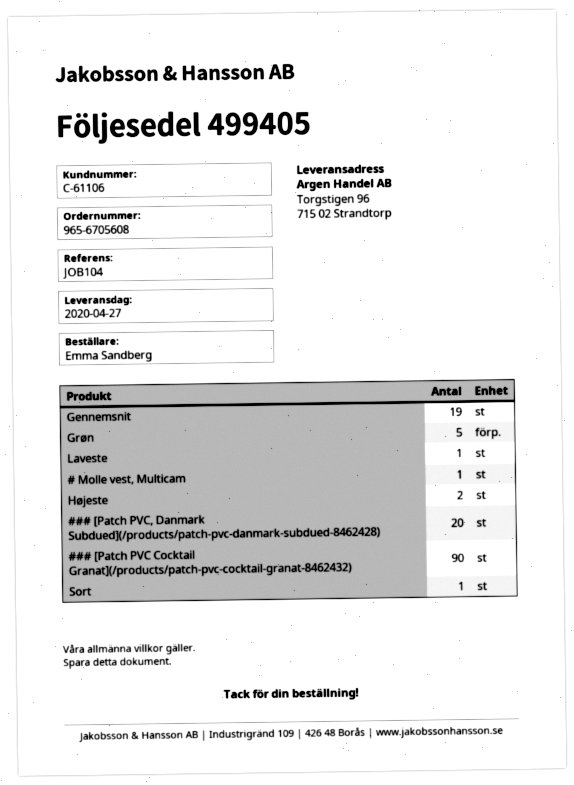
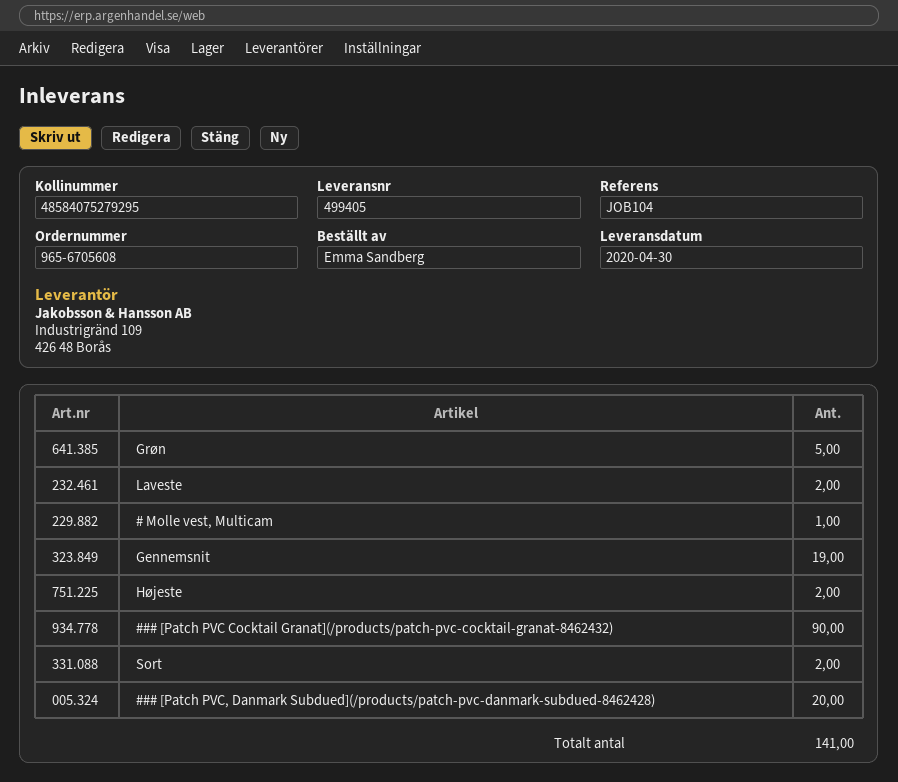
delivery date: 2020-04-27 -> 2020-04-30
Laveste: 1 -> 2
Sort: 1 -> 2

